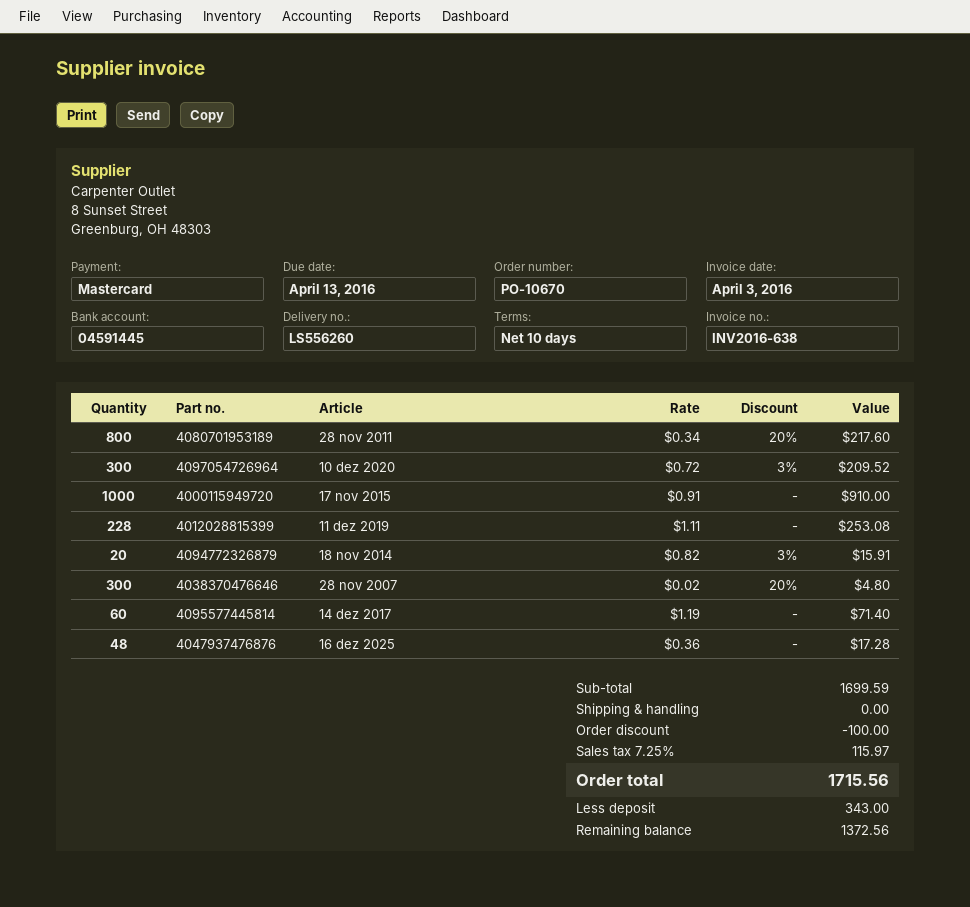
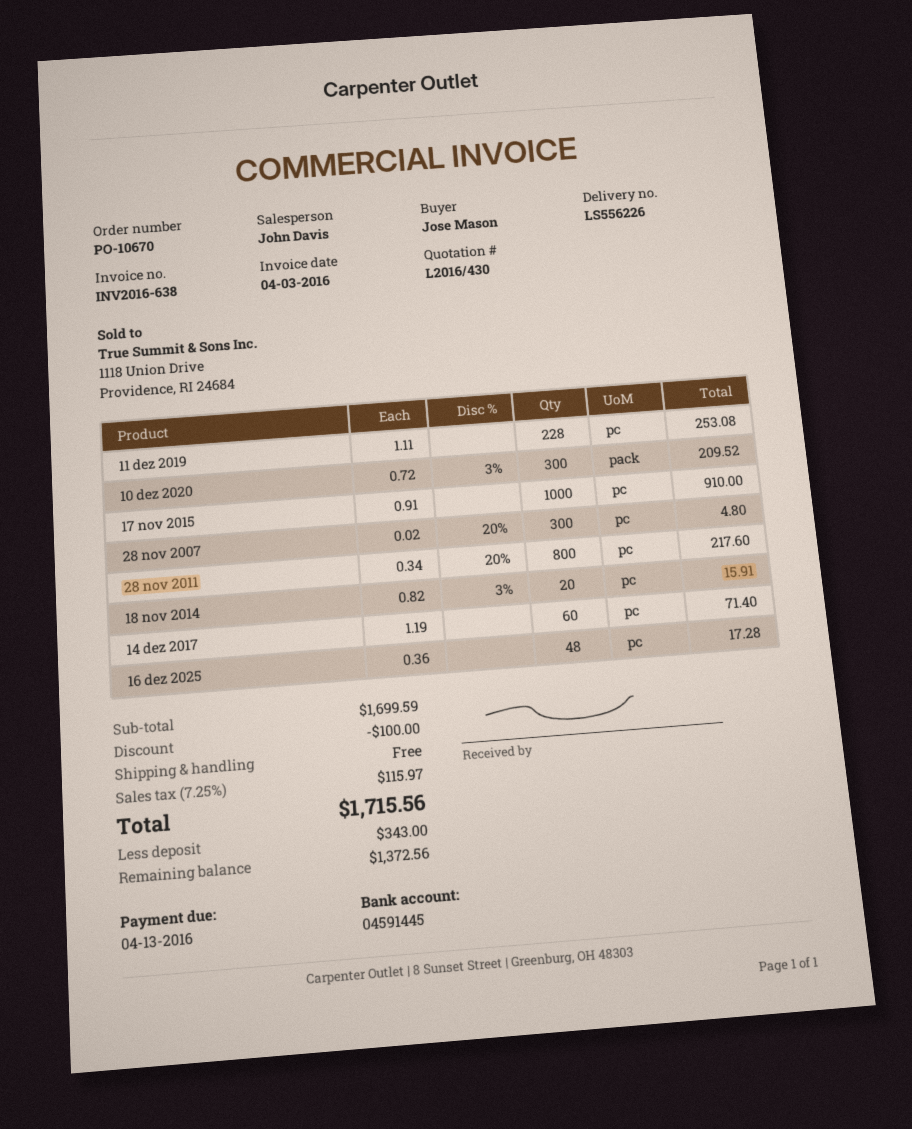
delivery note number: LS556260 -> LS556226

